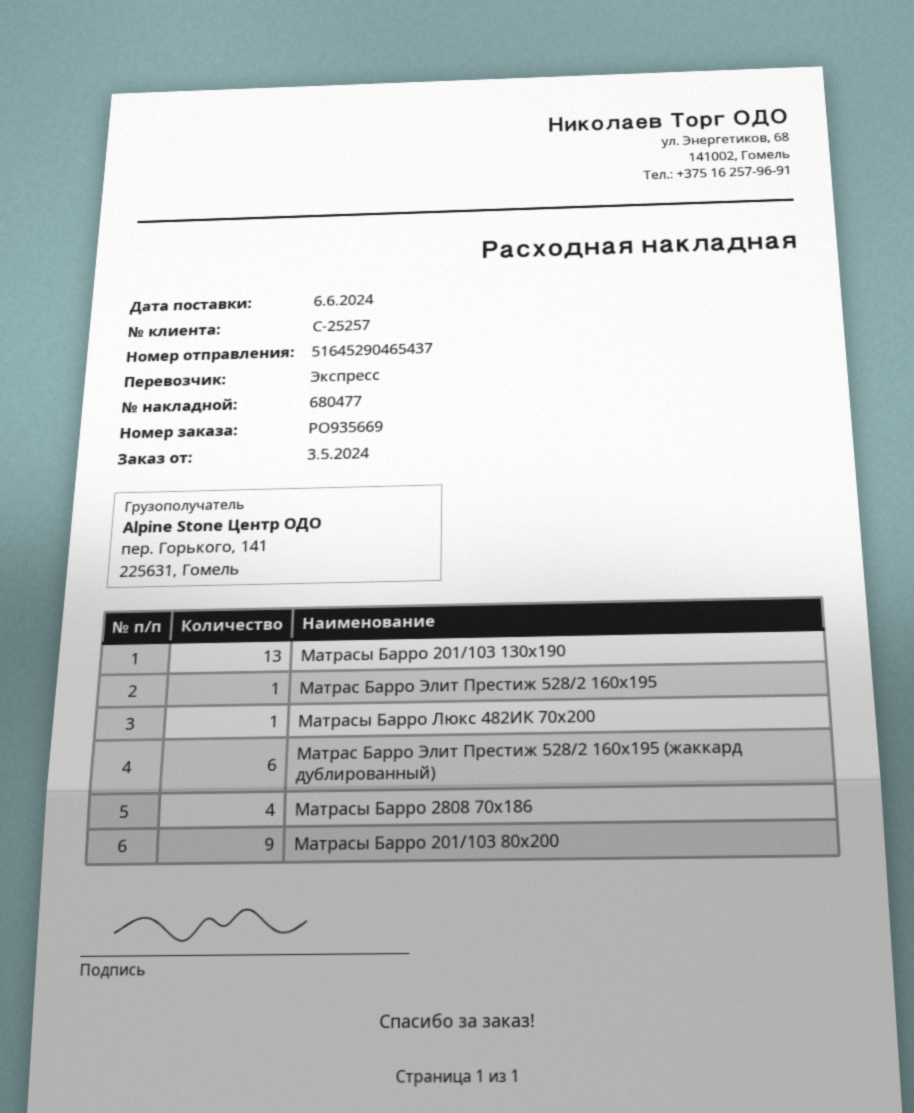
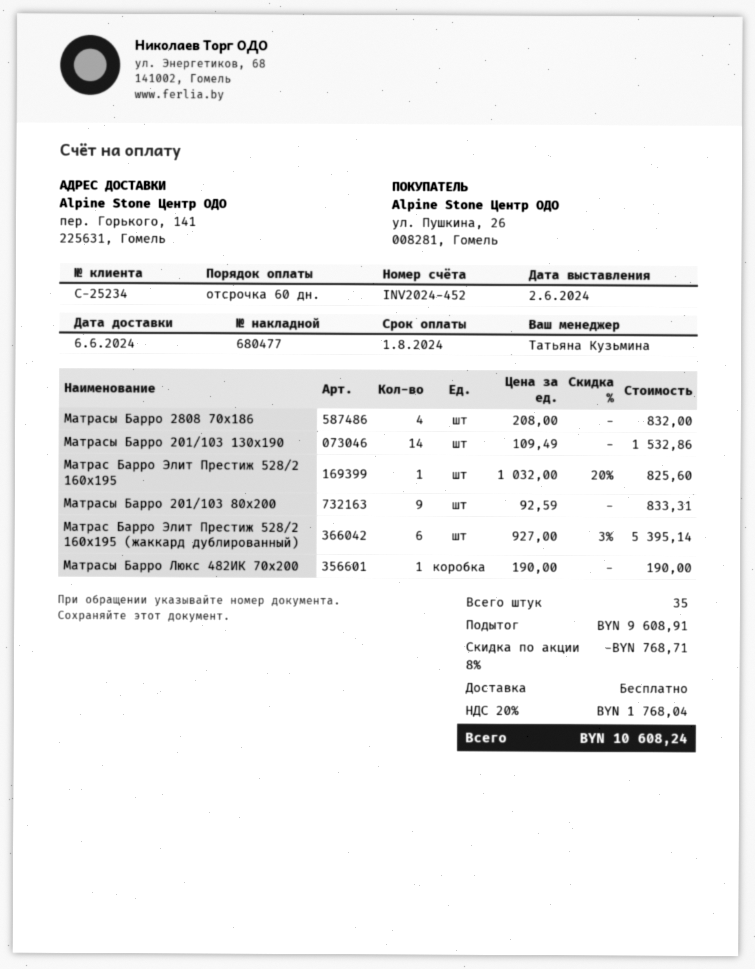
customer number: C-25257 -> C-25234
Матрасы Барро 201/103 130x190: 13 -> 14

